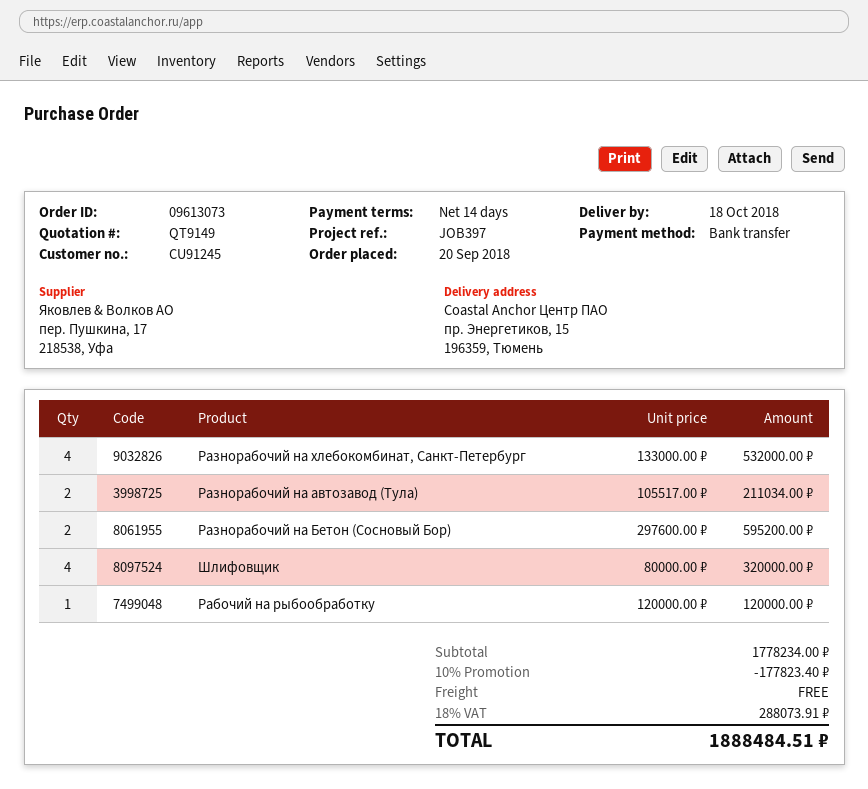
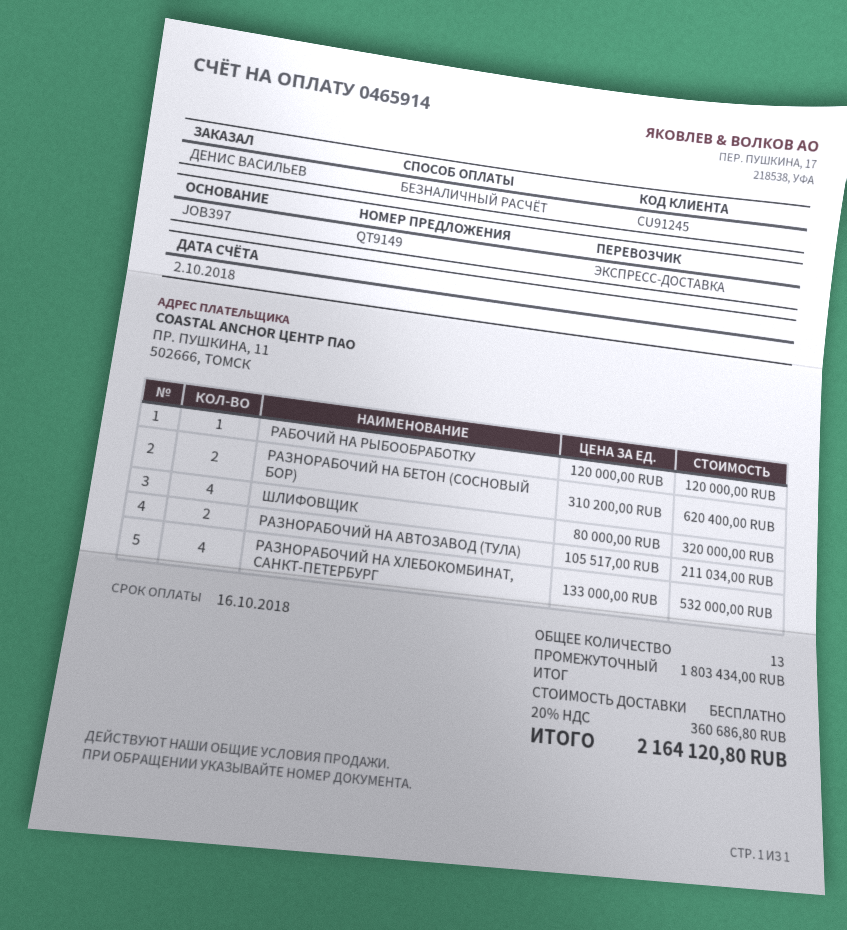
Разнорабочий на Бетон (Сосновый Бор): 2 x 297600.00 = 595200.00 -> 2 x 310200.00 = 620400.00
subtotal: 1778234.00 -> 1803434.00
discount: 10% = 177823.40 -> none
tax: 18% = 288073.91 -> 20% = 360686.80
total: 1888484.51 -> 2164120.80

